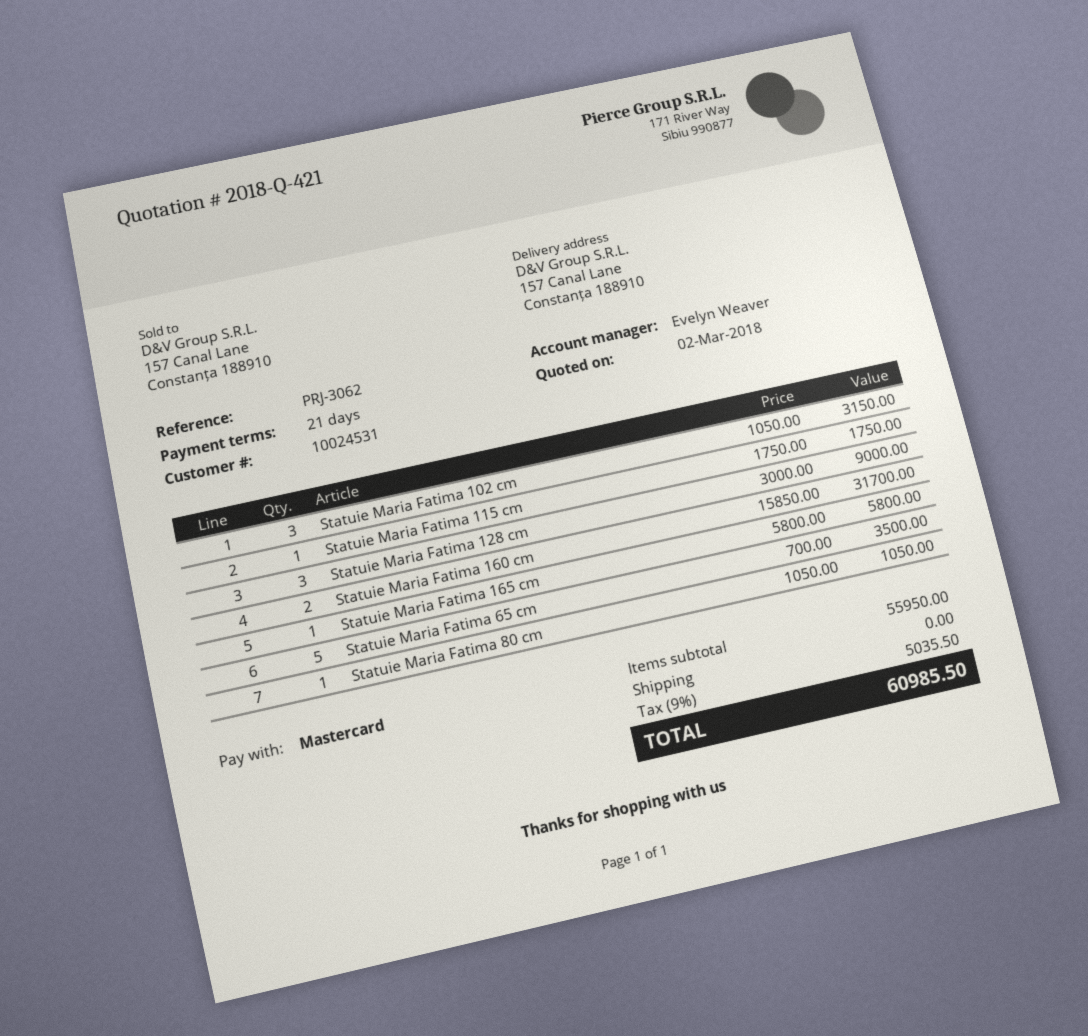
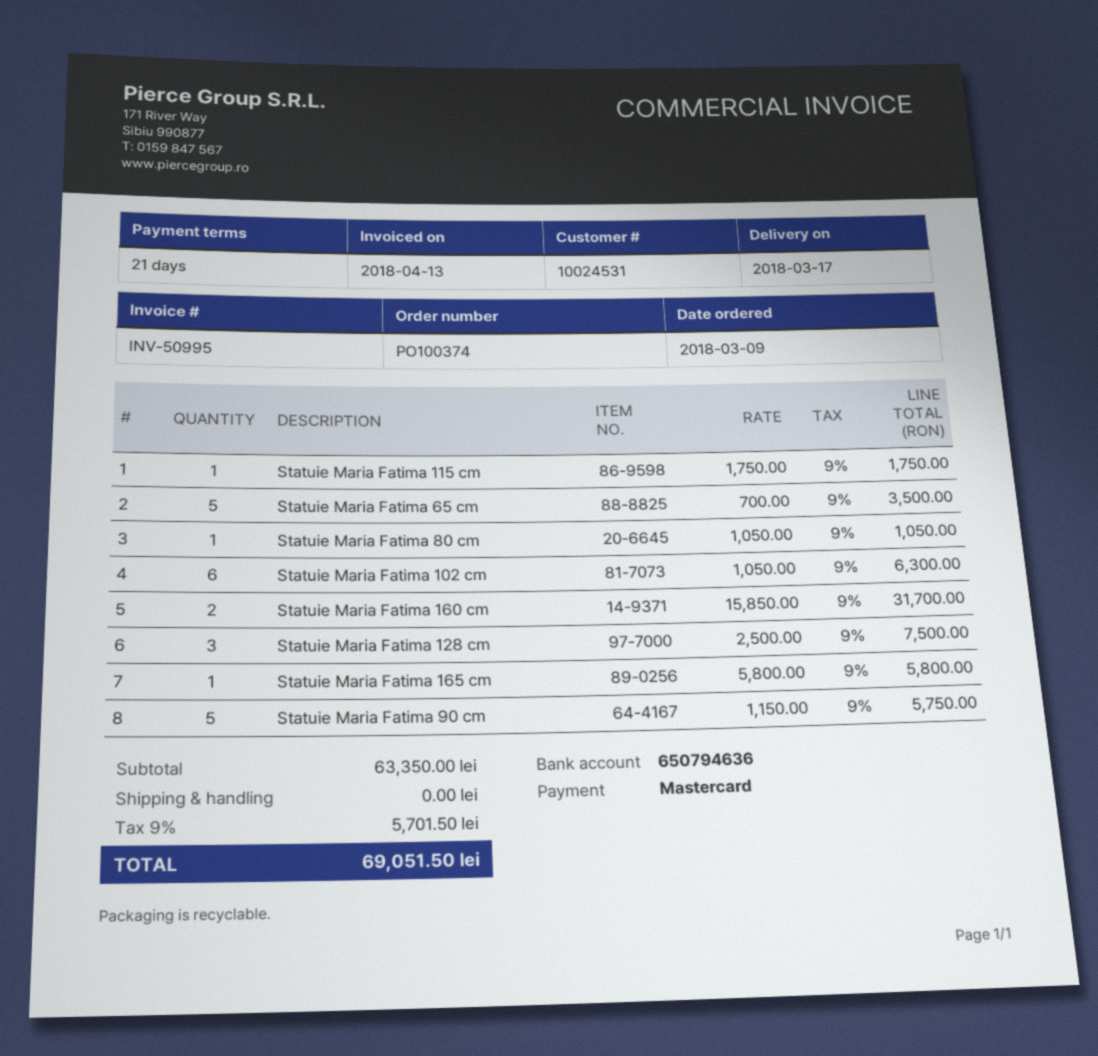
Statuie Maria Fatima 102 cm: 3 x 1050.00 = 3150.00 -> 6 x 1050.00 = 6300.00
Statuie Maria Fatima 128 cm: 3 x 3000.00 = 9000.00 -> 3 x 2500.00 = 7500.00
Statuie Maria Fatima 90 cm: none -> 5 x 1150.00 = 5750.00
subtotal: 55950.00 -> 63350.00
tax: 9% = 5035.50 -> 9% = 5701.50
total: 60985.50 -> 69051.50

